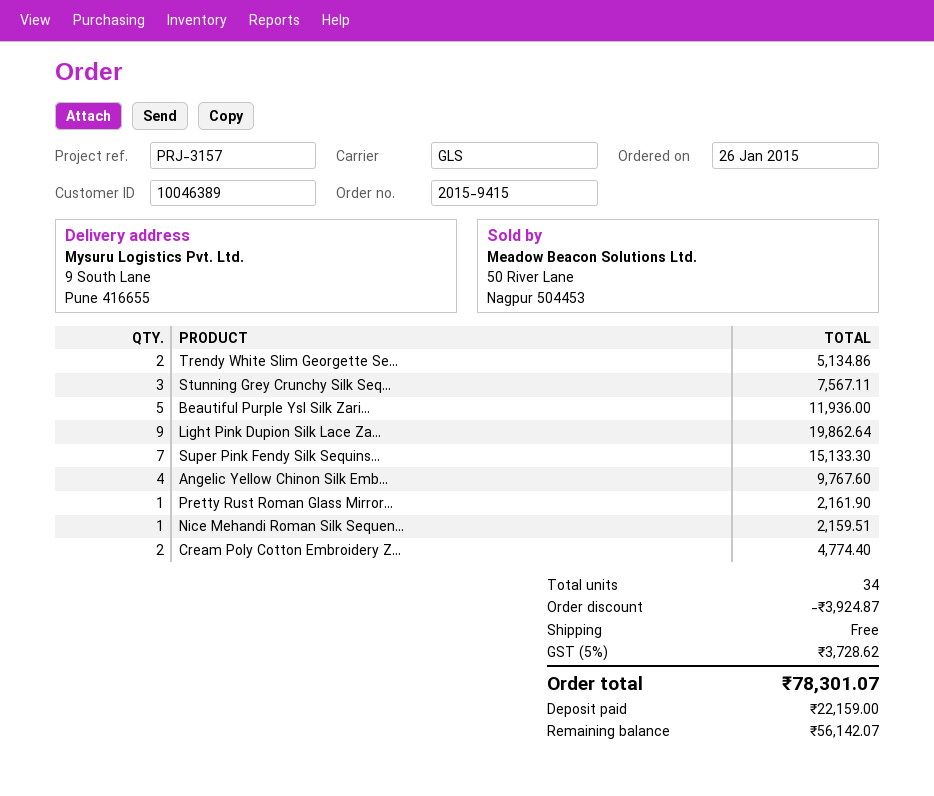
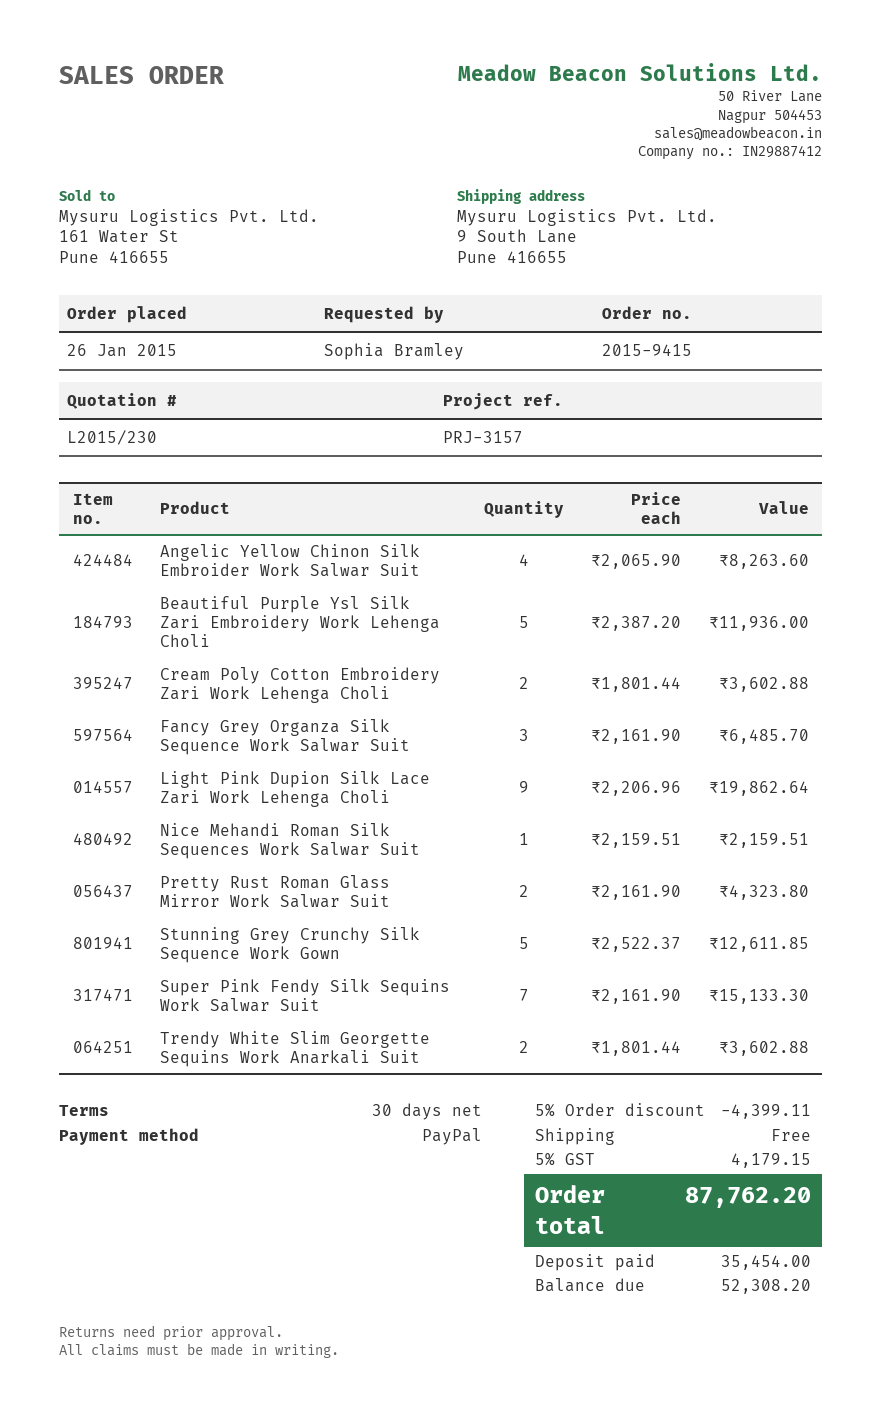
Trendy White Slim Georgette Se...: 2 for 5134.86 -> 2 for 3602.88
Stunning Grey Crunchy Silk Seq...: 3 for 7567.11 -> 5 for 12611.85
Angelic Yellow Chinon Silk Emb...: 4 for 9767.60 -> 4 for 8263.60
Pretty Rust Roman Glass Mirror...: 1 for 2161.90 -> 2 for 4323.80
Cream Poly Cotton Embroidery Z...: 2 for 4774.40 -> 2 for 3602.88
Fancy Grey Organza Silk Sequence Work Salwar Suit: none -> 3 for 6485.70
discount: 3924.87 -> 4399.11
tax: 5% = 3728.62 -> 5% = 4179.15
total: 78301.07 -> 87762.20
deposit: 22159.00 -> 35454.00
balance: 56142.07 -> 52308.20

